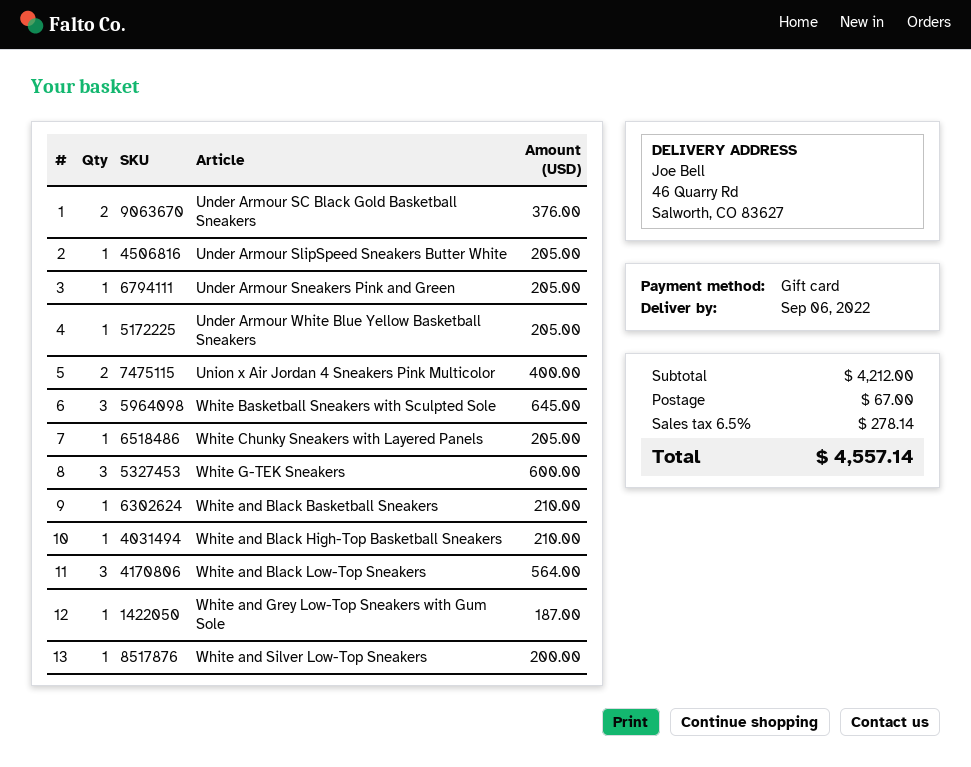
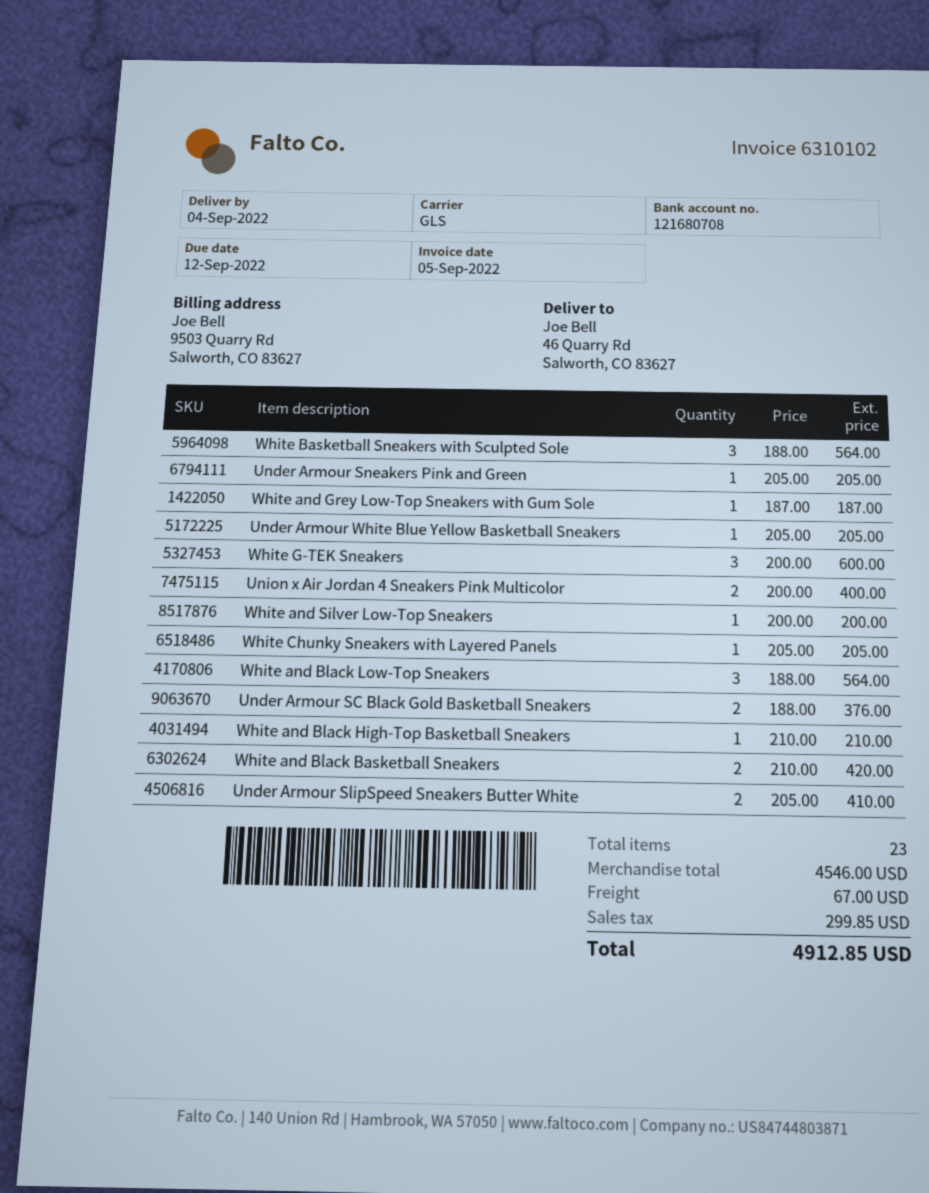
delivery date: 2022-09-06 -> 2022-09-04
Under Armour SlipSpeed Sneakers Butter White: 1 for 205.00 -> 2 for 410.00
White Basketball Sneakers with Sculpted Sole: 3 for 645.00 -> 3 for 564.00
White and Black Basketball Sneakers: 1 for 210.00 -> 2 for 420.00
subtotal: 4212.00 -> 4546.00
tax: 278.14 -> 299.85
total: 4557.14 -> 4912.85

